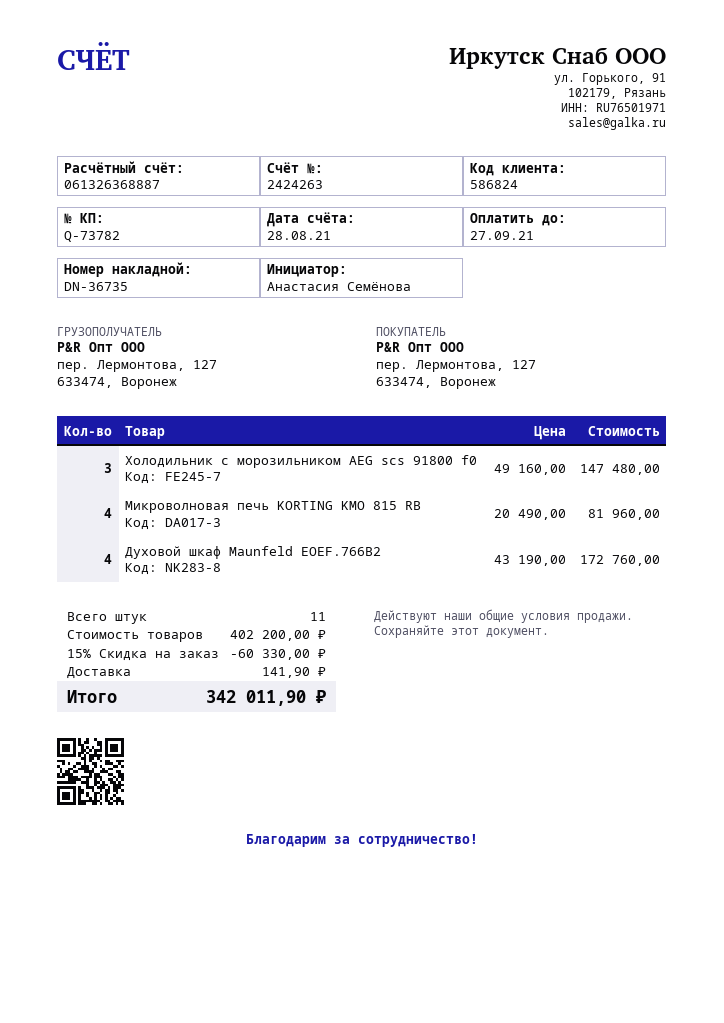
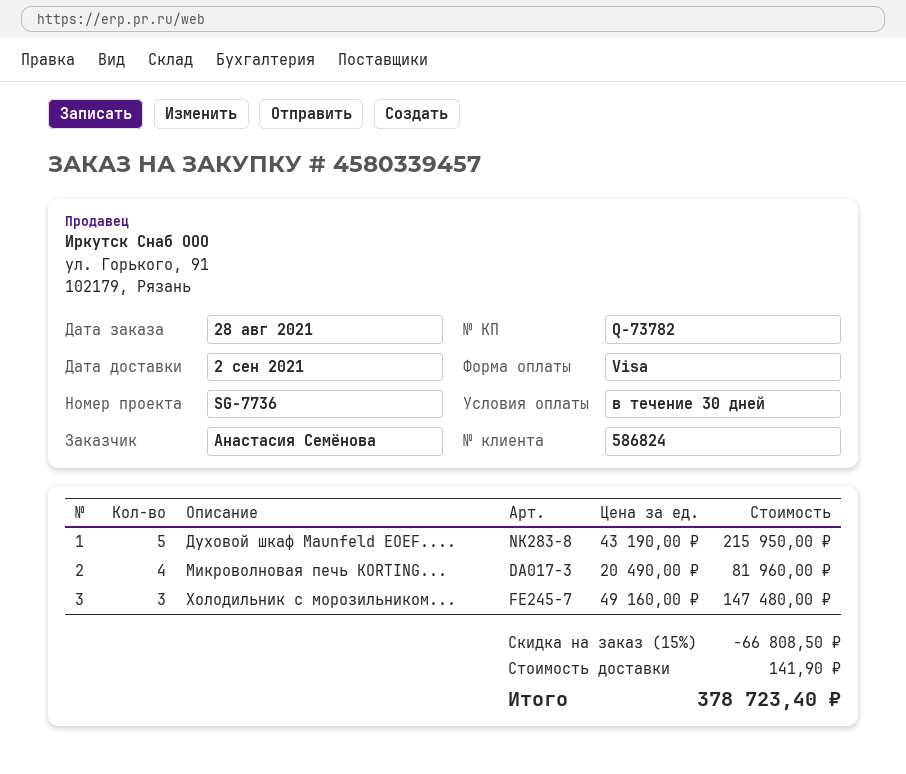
Духовой шкаф Maunfeld EOEF.766B2: 4 x 43190.00 = 172760.00 -> 5 x 43190.00 = 215950.00
discount: 15% = 60330.00 -> 15% = 66808.50
total: 342011.90 -> 378723.40

